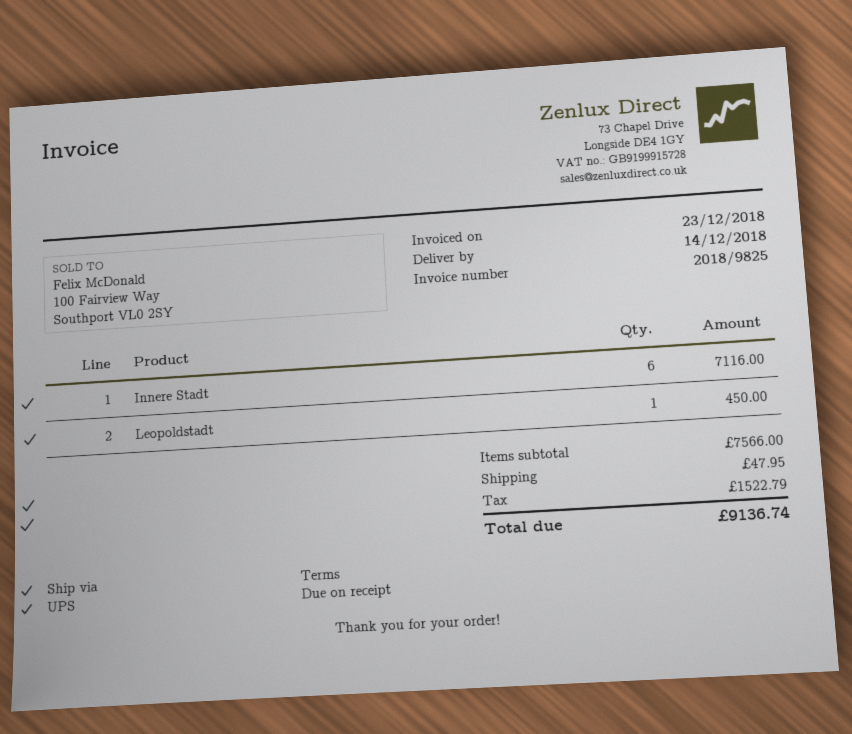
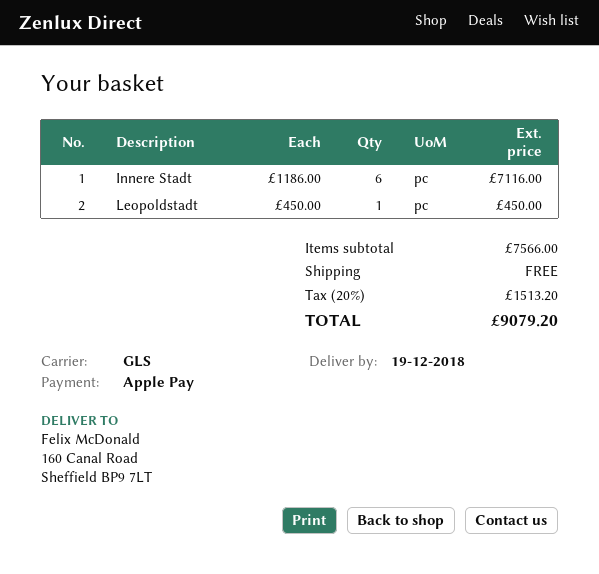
delivery date: 2018-12-14 -> 2018-12-19
shipping method: UPS -> GLS
shipping: 47.95 -> 0.00
tax: 1522.79 -> 1513.20
total: 9136.74 -> 9079.20

